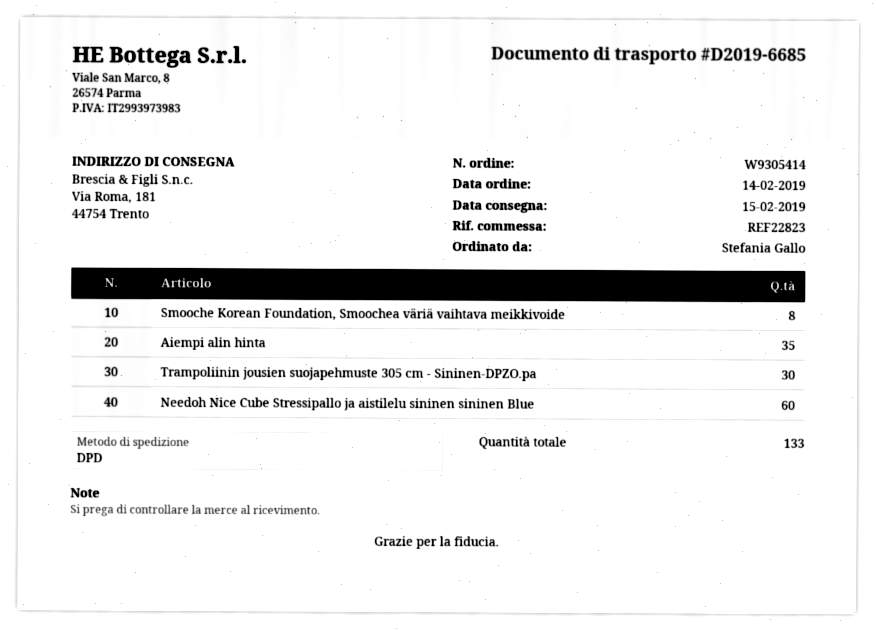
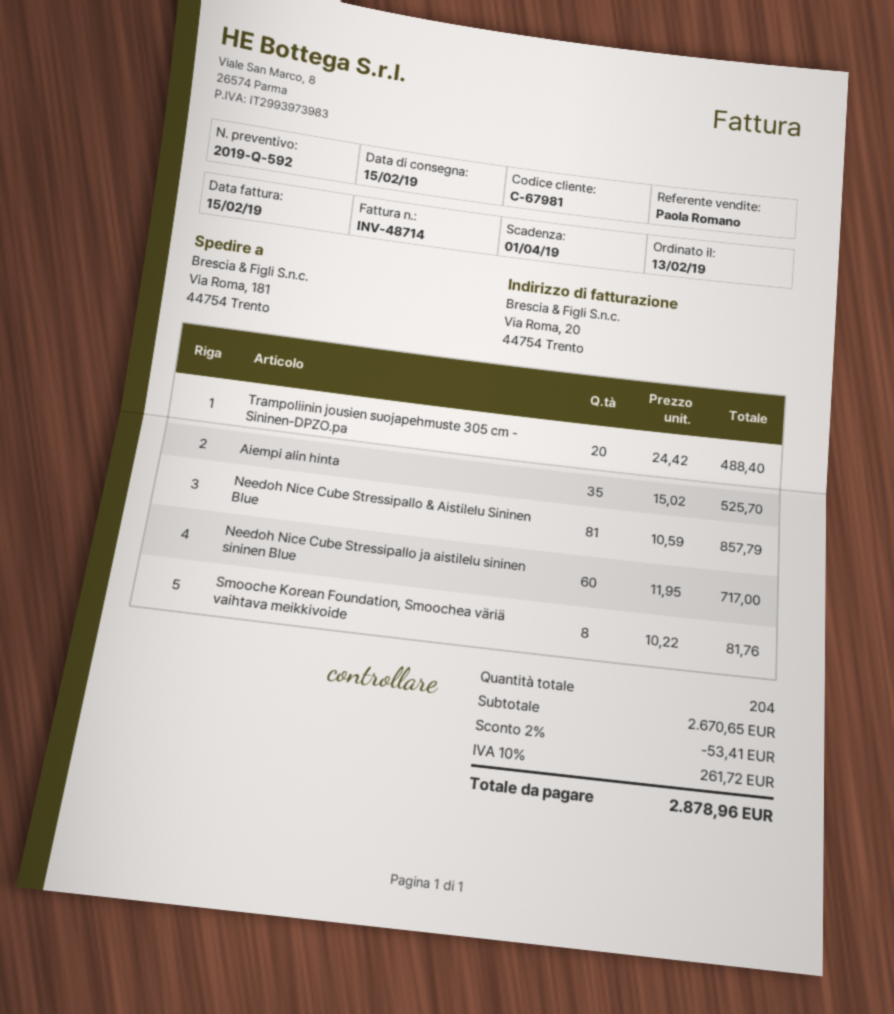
order date: 2019-02-14 -> 2019-02-13
Trampoliinin jousien suojapehmuste 305 cm - Sininen-DPZO.pa: 30 -> 20
Needoh Nice Cube Stressipallo & Aistilelu Sininen Blue: none -> 81
total quantity: 133 -> 204

